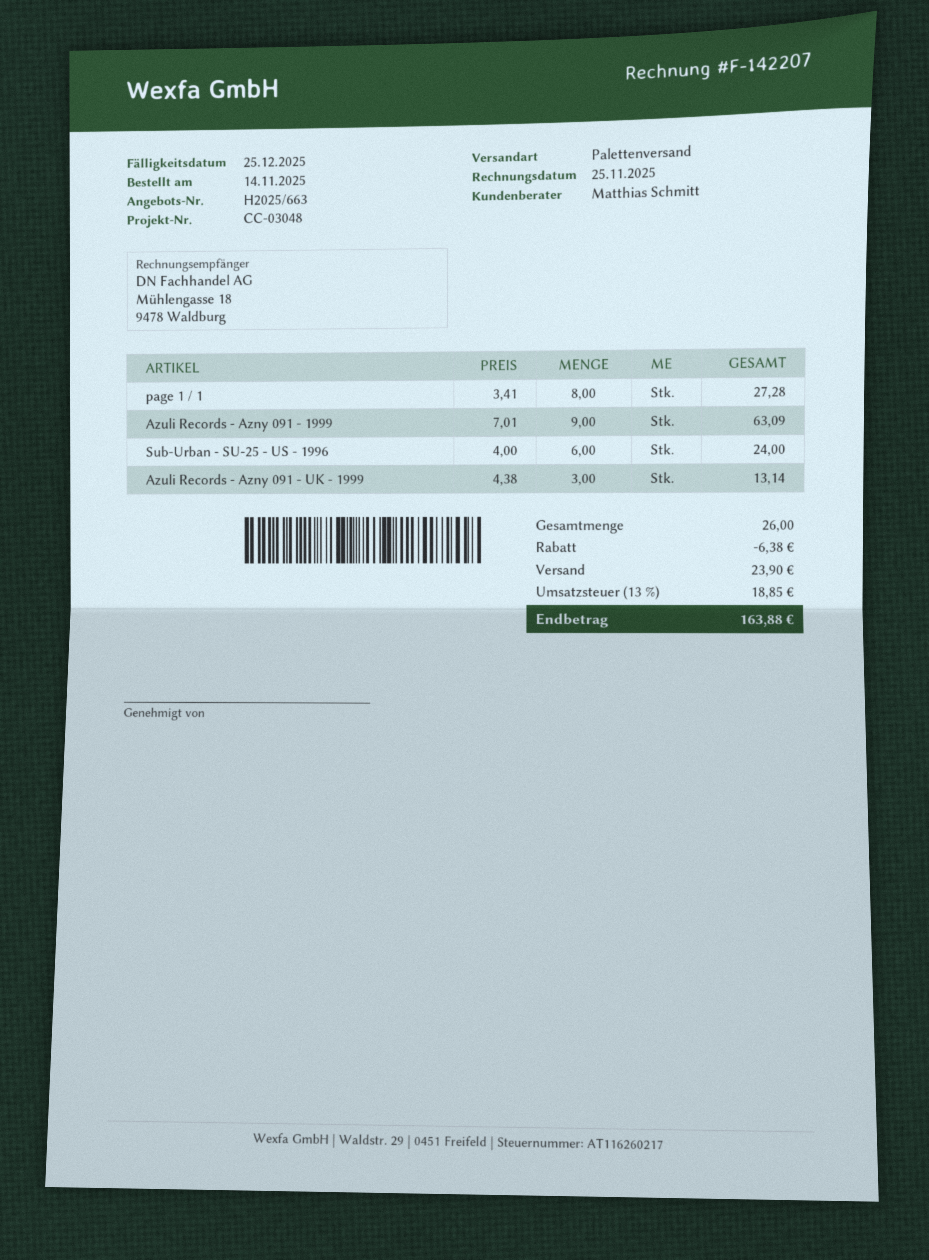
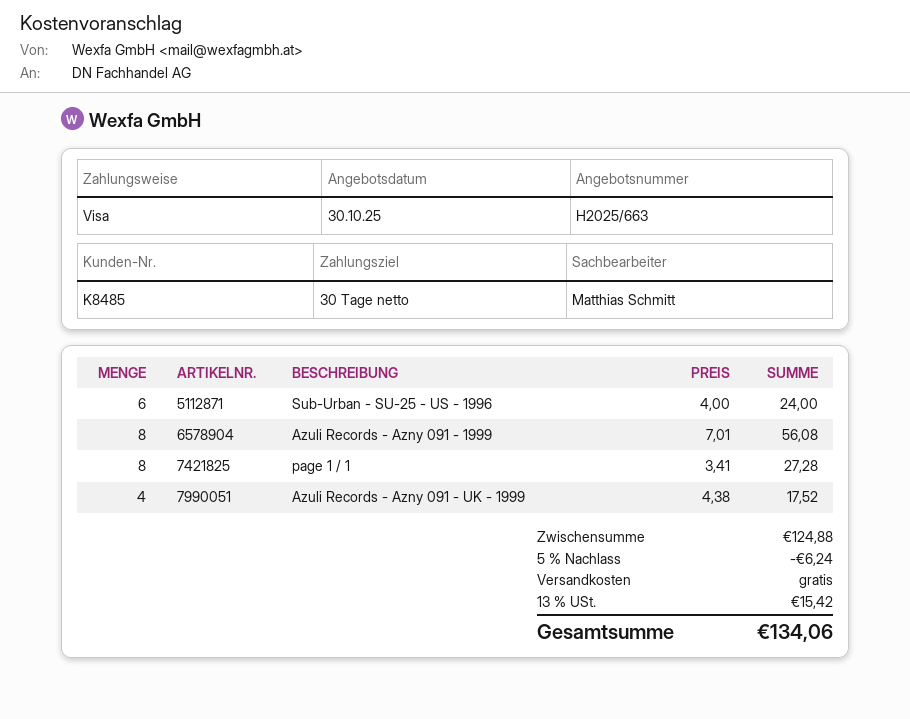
Azuli Records - Azny 091 - 1999: 9 x 7.01 = 63.09 -> 8 x 7.01 = 56.08
Azuli Records - Azny 091 - UK - 1999: 3 x 4.38 = 13.14 -> 4 x 4.38 = 17.52
discount: 6.38 -> 6.24
shipping: 23.90 -> 0.00
tax: 13% = 18.85 -> 13% = 15.42
total: 163.88 -> 134.06

